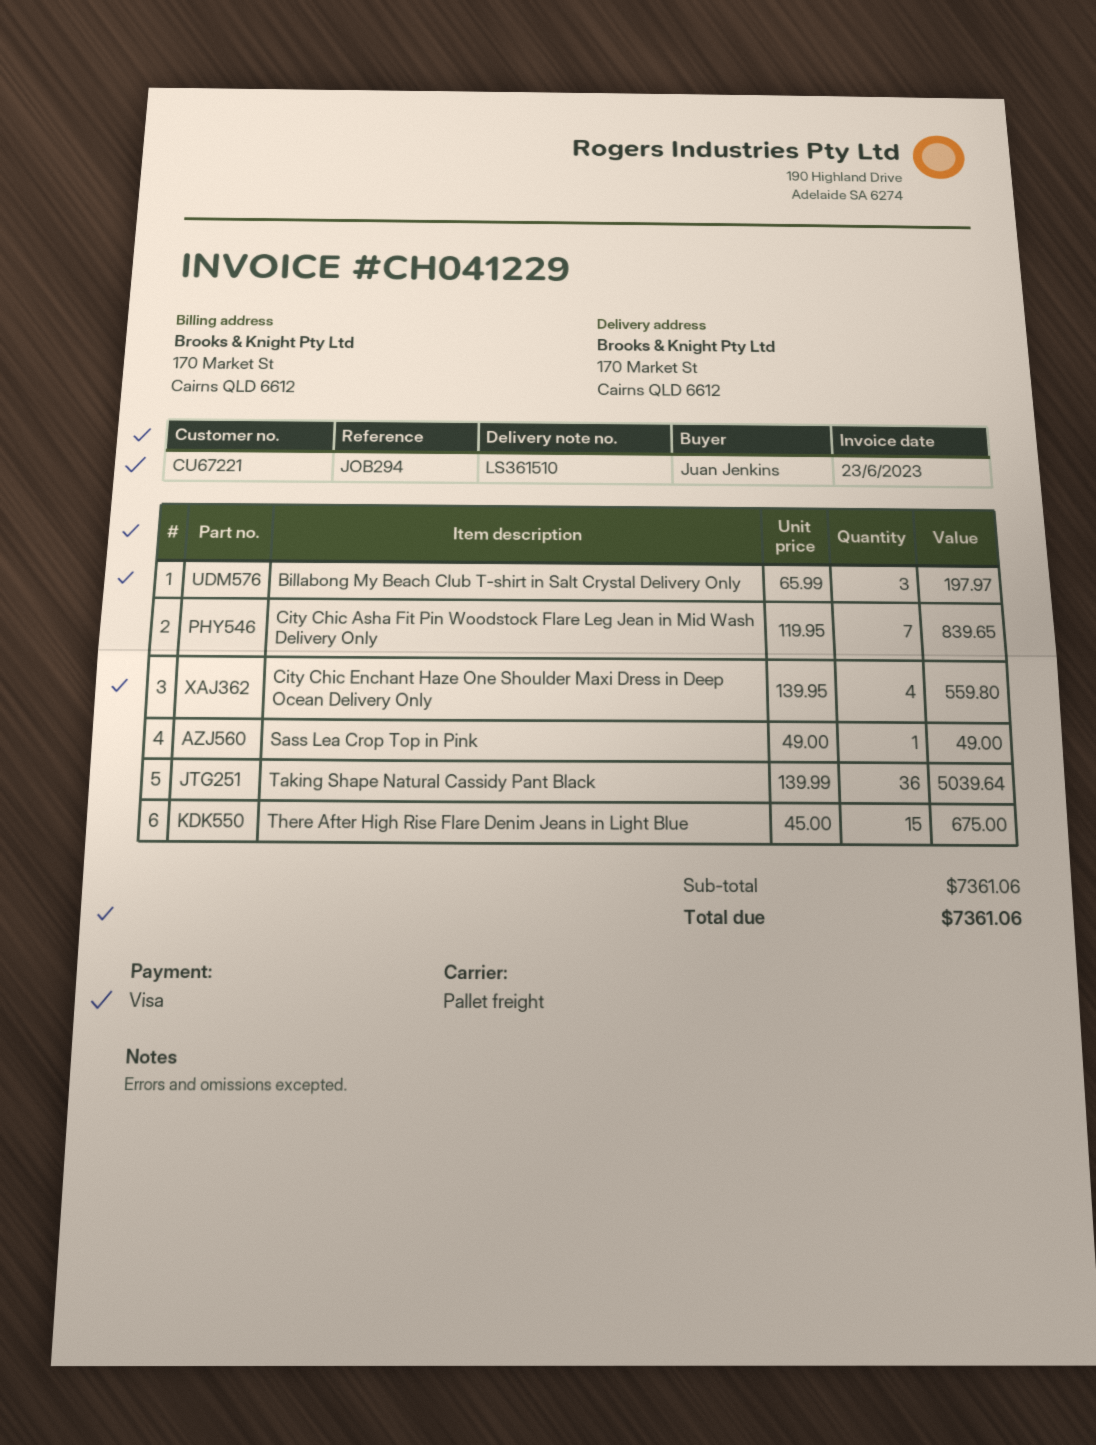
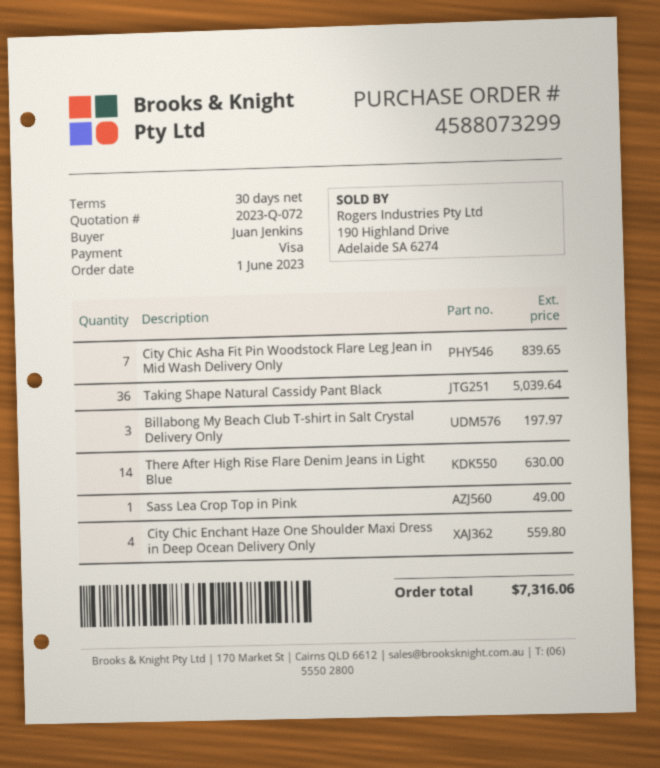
There After High Rise Flare Denim Jeans in Light Blue: 15 for 675.00 -> 14 for 630.00
total: 7361.06 -> 7316.06

